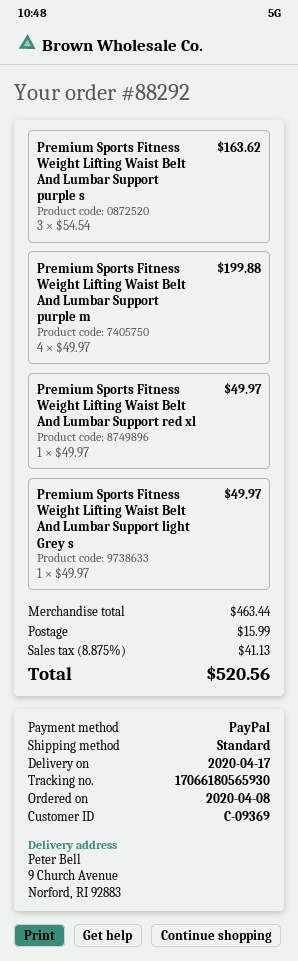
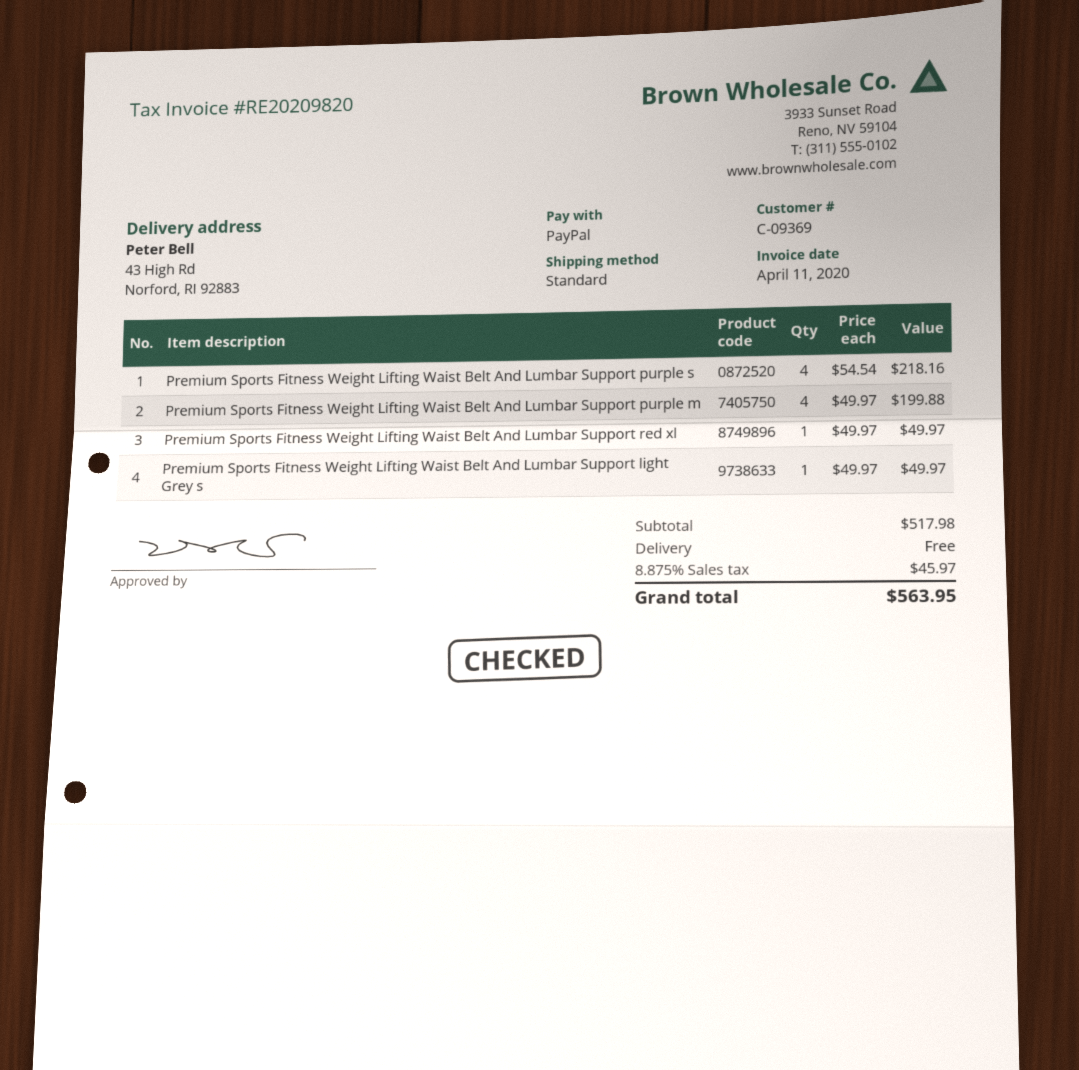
ship to: 9 Church Avenue, Norford, RI 92883 -> 43 High Rd, Norford, RI 92883
Premium Sports Fitness Weight Lifting Waist Belt And Lumbar Support purple s: 3 x 54.54 = 163.62 -> 4 x 54.54 = 218.16
subtotal: 463.44 -> 517.98
shipping: 15.99 -> 0.00
tax: 8.875% = 41.13 -> 8.875% = 45.97
total: 520.56 -> 563.95

